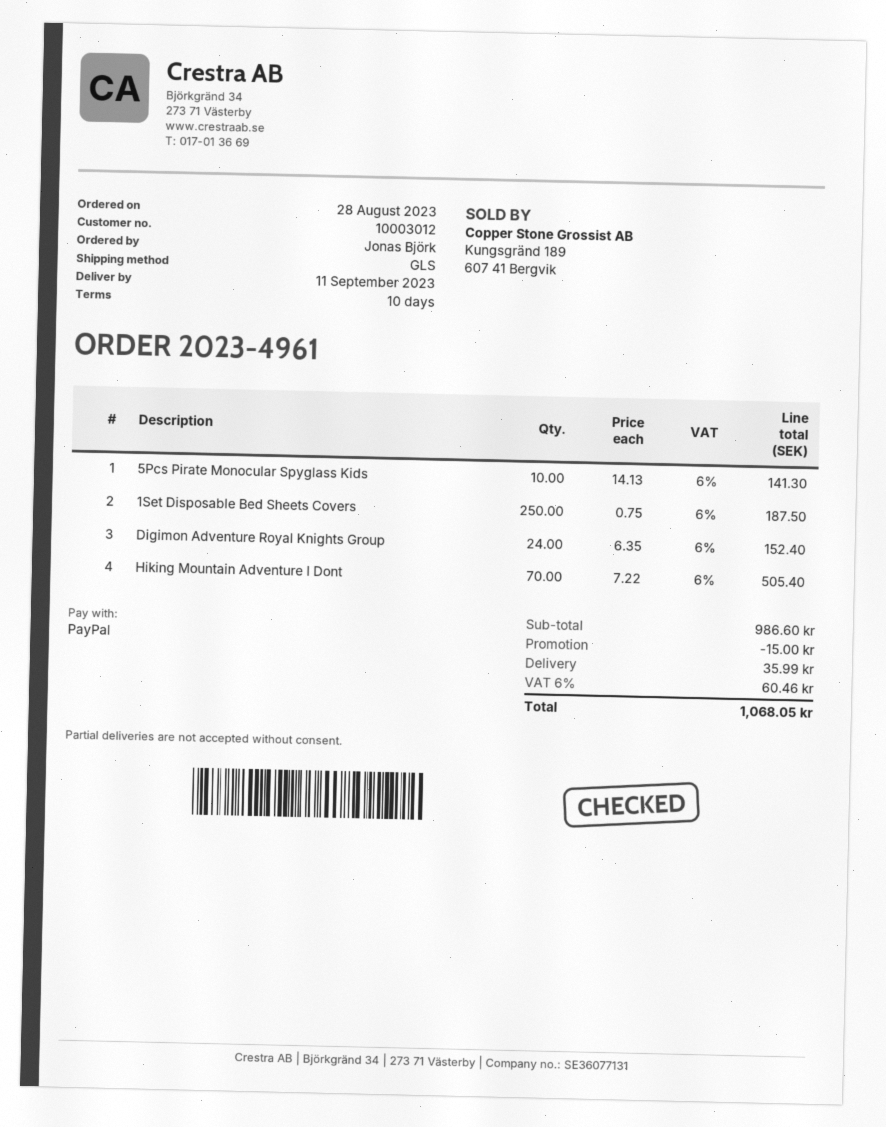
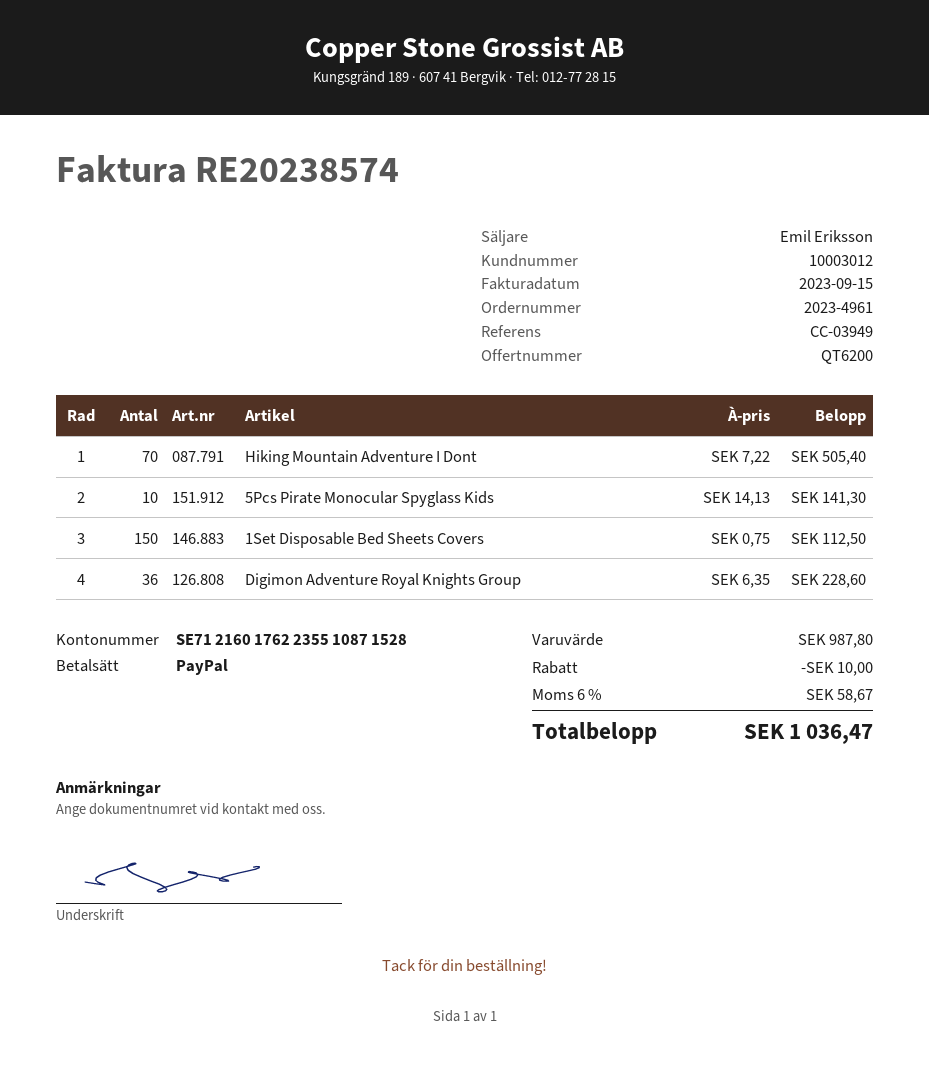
1Set Disposable Bed Sheets Covers: 250 x 0.75 = 187.50 -> 150 x 0.75 = 112.50
Digimon Adventure Royal Knights Group: 24 x 6.35 = 152.40 -> 36 x 6.35 = 228.60
subtotal: 986.60 -> 987.80
discount: 15.00 -> 10.00
shipping: 35.99 -> none
tax: 6% = 60.46 -> 6% = 58.67
total: 1068.05 -> 1036.47

